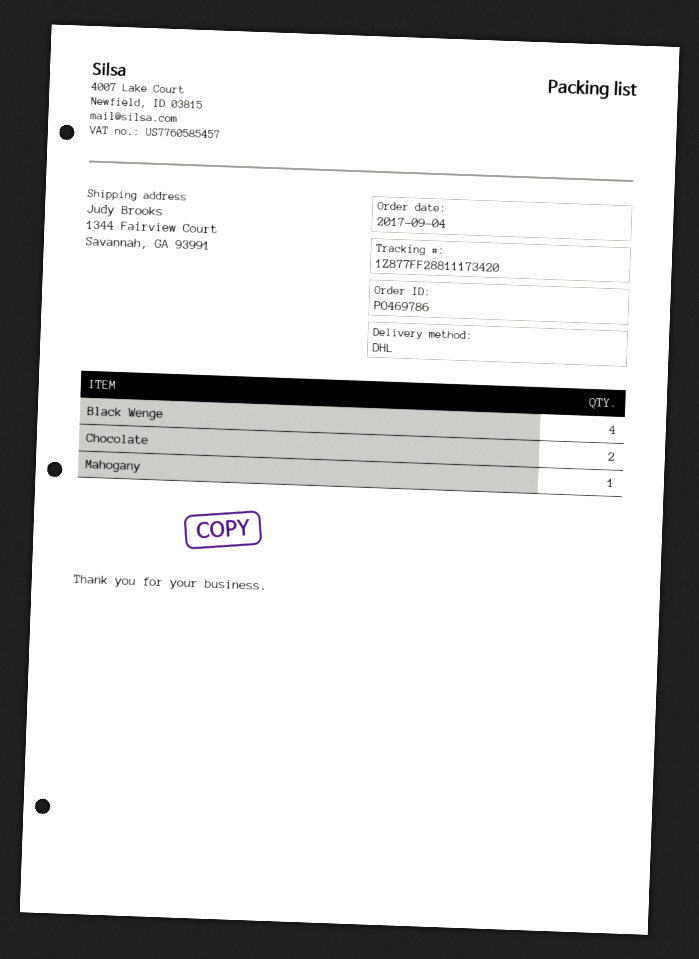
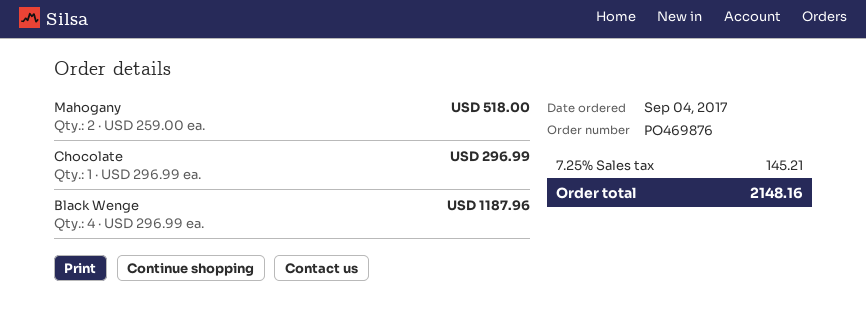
order number: PO469786 -> PO469876
Chocolate: 2 -> 1
Mahogany: 1 -> 2

